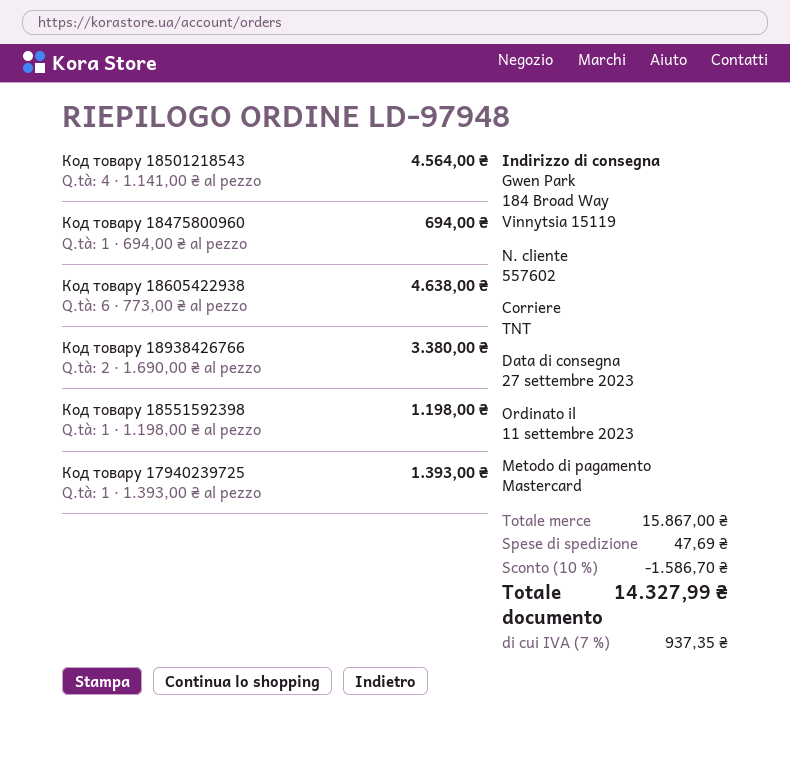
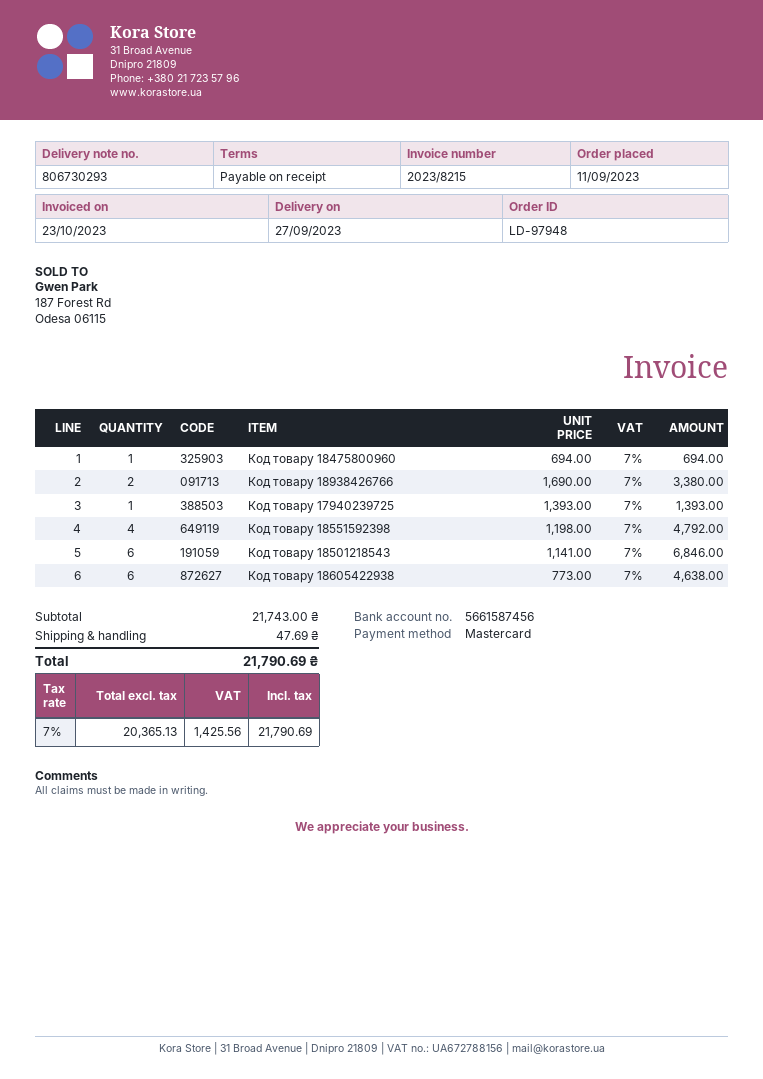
Код товару 18501218543: 4 x 1141.00 = 4564.00 -> 6 x 1141.00 = 6846.00
Код товару 18551592398: 1 x 1198.00 = 1198.00 -> 4 x 1198.00 = 4792.00
subtotal: 15867.00 -> 21743.00
discount: 10% = 1586.70 -> none
tax: 7% = 937.35 -> 7% = 1425.56
total: 14327.99 -> 21790.69

